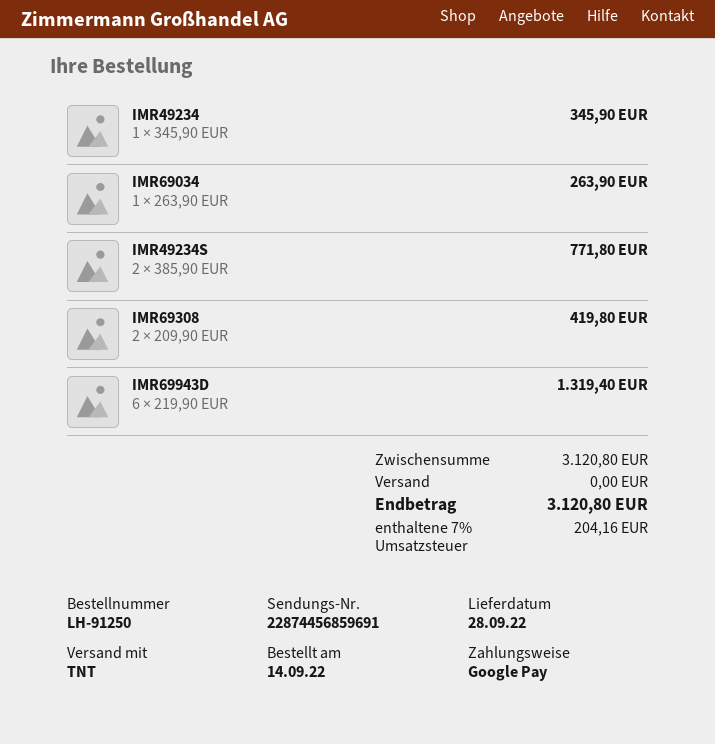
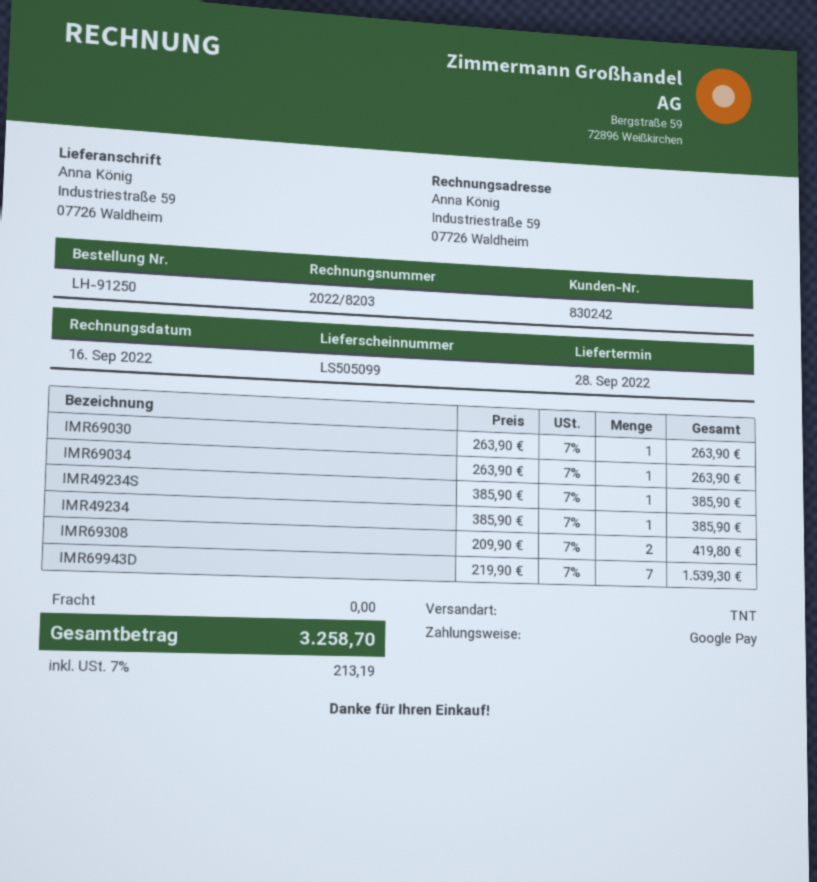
IMR49234: 1 x 345.90 = 345.90 -> 1 x 385.90 = 385.90
IMR49234S: 2 x 385.90 = 771.80 -> 1 x 385.90 = 385.90
IMR69943D: 6 x 219.90 = 1319.40 -> 7 x 219.90 = 1539.30
IMR69030: none -> 1 x 263.90 = 263.90
tax: 7% = 204.16 -> 7% = 213.19
total: 3120.80 -> 3258.70

